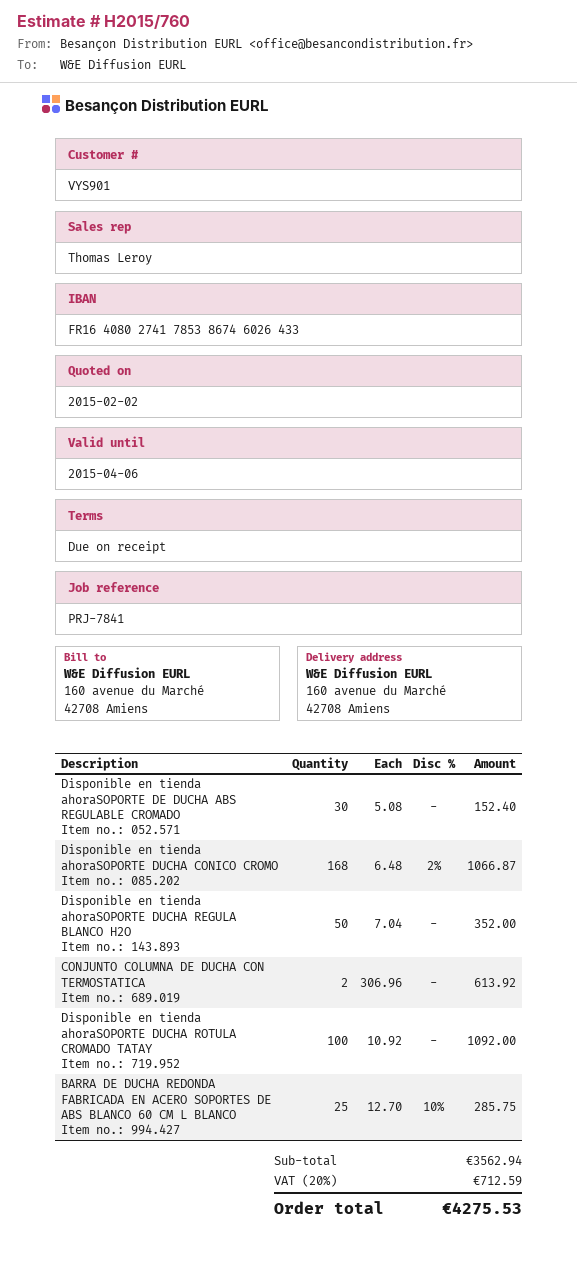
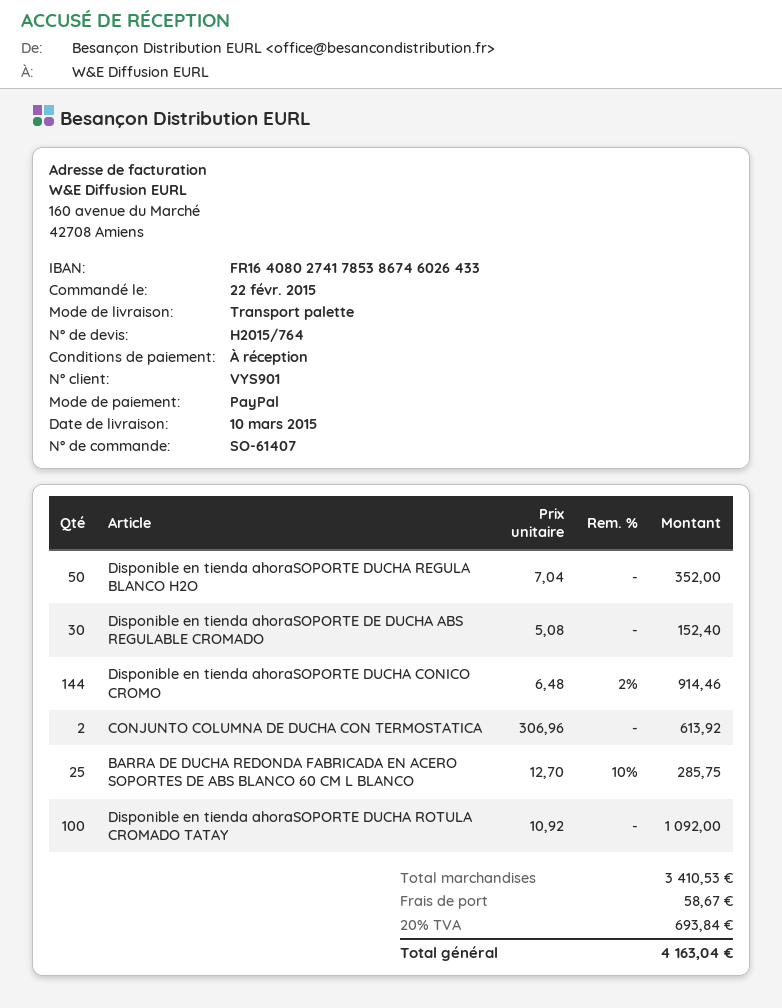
quote number: H2015/760 -> H2015/764
Disponible en tienda ahoraSOPORTE DUCHA CONICO CROMO: 168 x 6.48 - 2% = 1066.87 -> 144 x 6.48 - 2% = 914.46
subtotal: 3562.94 -> 3410.53
shipping: none -> 58.67
tax: 20% = 712.59 -> 20% = 693.84
total: 4275.53 -> 4163.04

